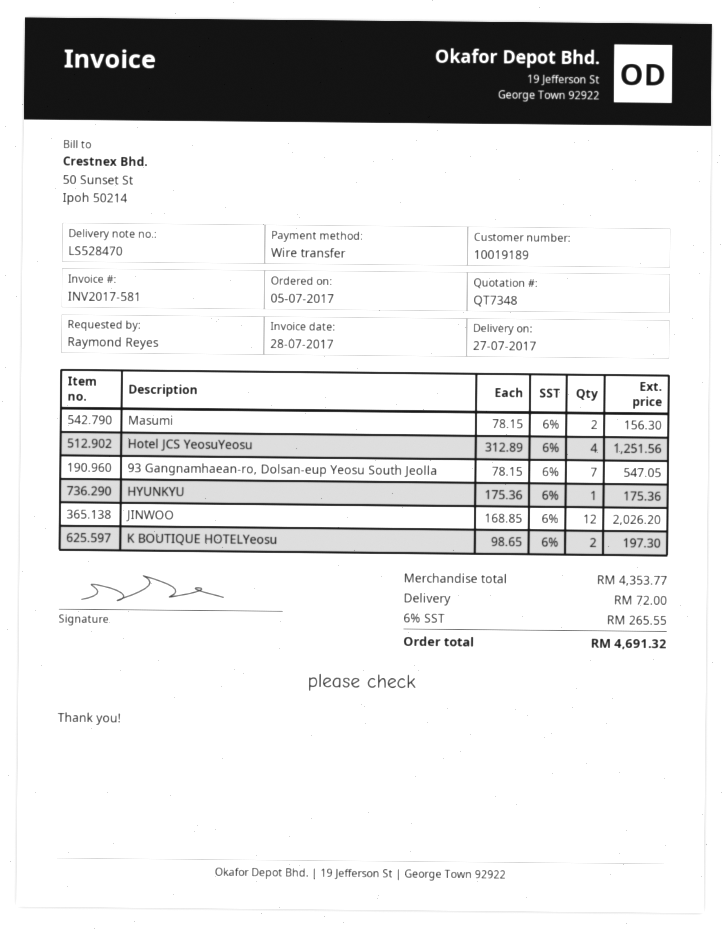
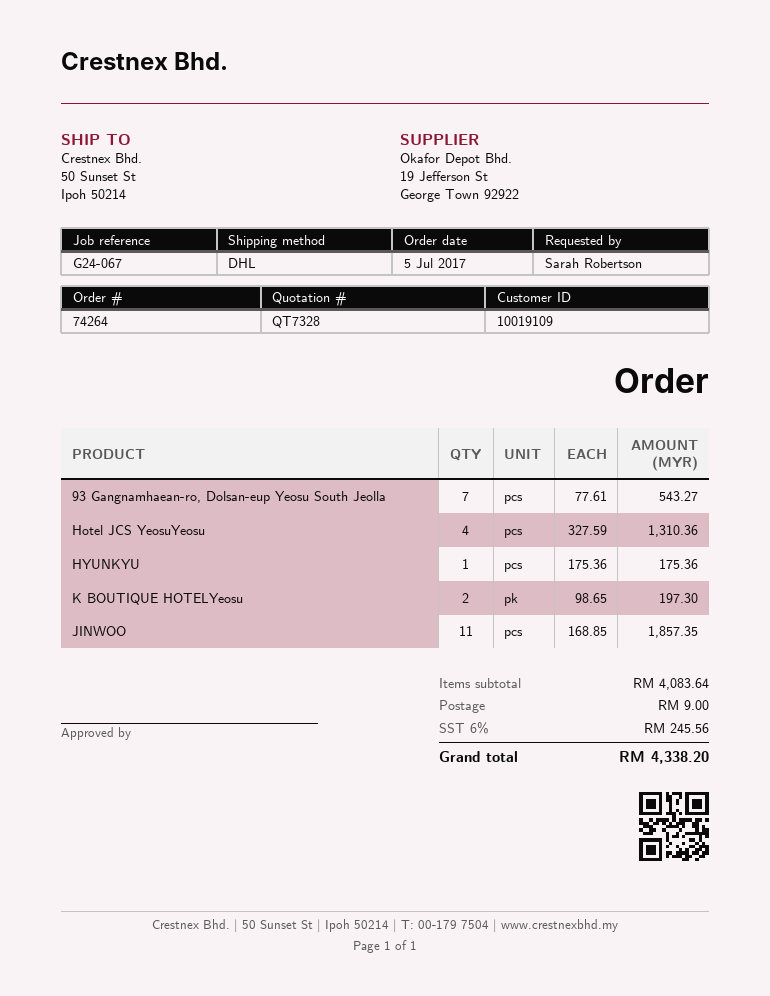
quote number: QT7348 -> QT7328
customer number: 10019189 -> 10019109
ordered by: Raymond Reyes -> Sarah Robertson
Masumi: 2 x 78.15 = 156.30 -> none
Hotel JCS YeosuYeosu: 4 x 312.89 = 1251.56 -> 4 x 327.59 = 1310.36
93 Gangnamhaean-ro, Dolsan-eup Yeosu South Jeolla: 7 x 78.15 = 547.05 -> 7 x 77.61 = 543.27
JINWOO: 12 x 168.85 = 2026.20 -> 11 x 168.85 = 1857.35
subtotal: 4353.77 -> 4083.64
shipping: 72.00 -> 9.00
tax: 6% = 265.55 -> 6% = 245.56
total: 4691.32 -> 4338.20

